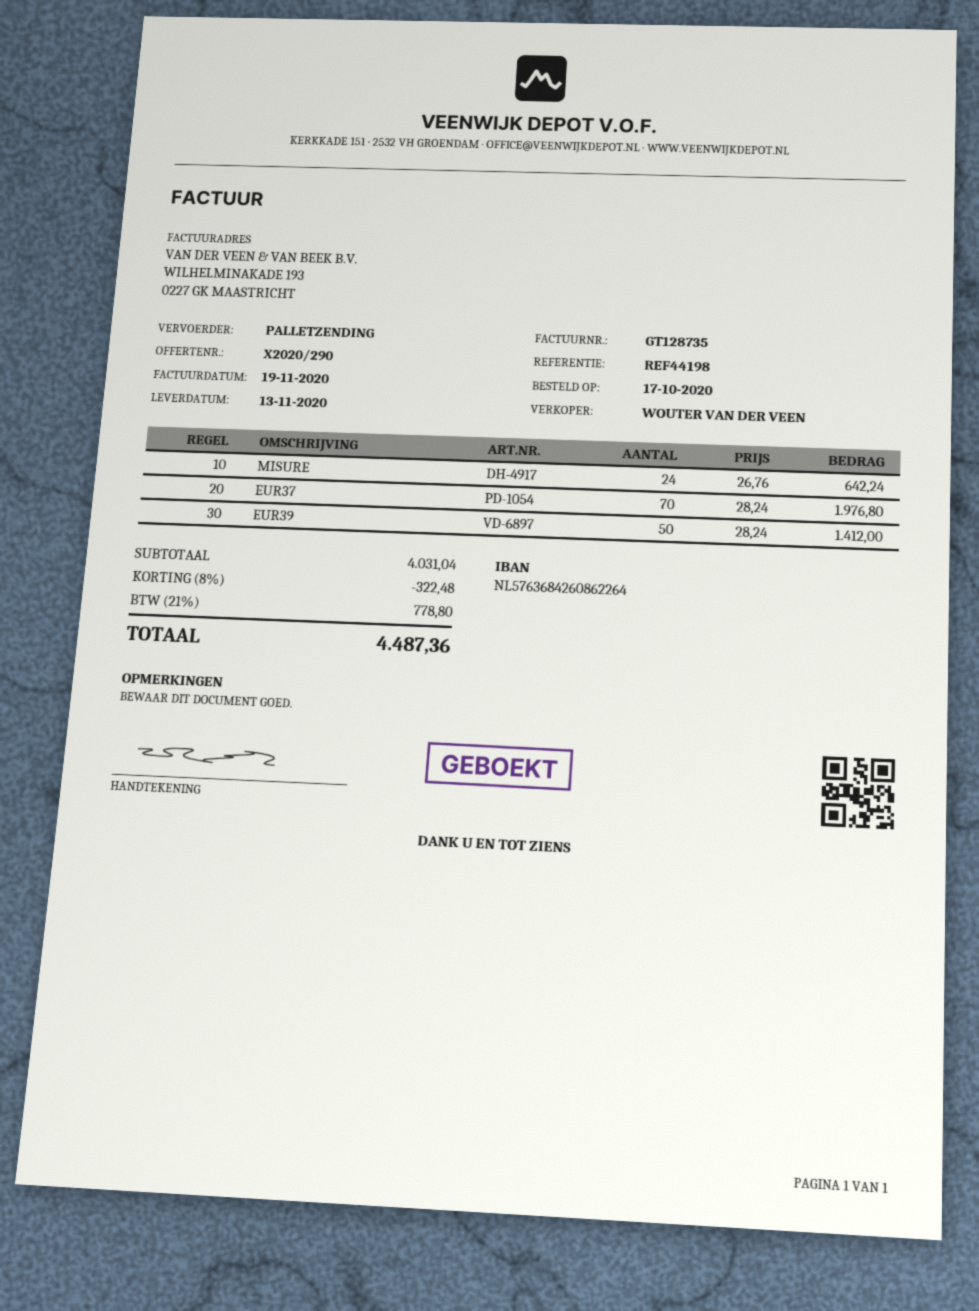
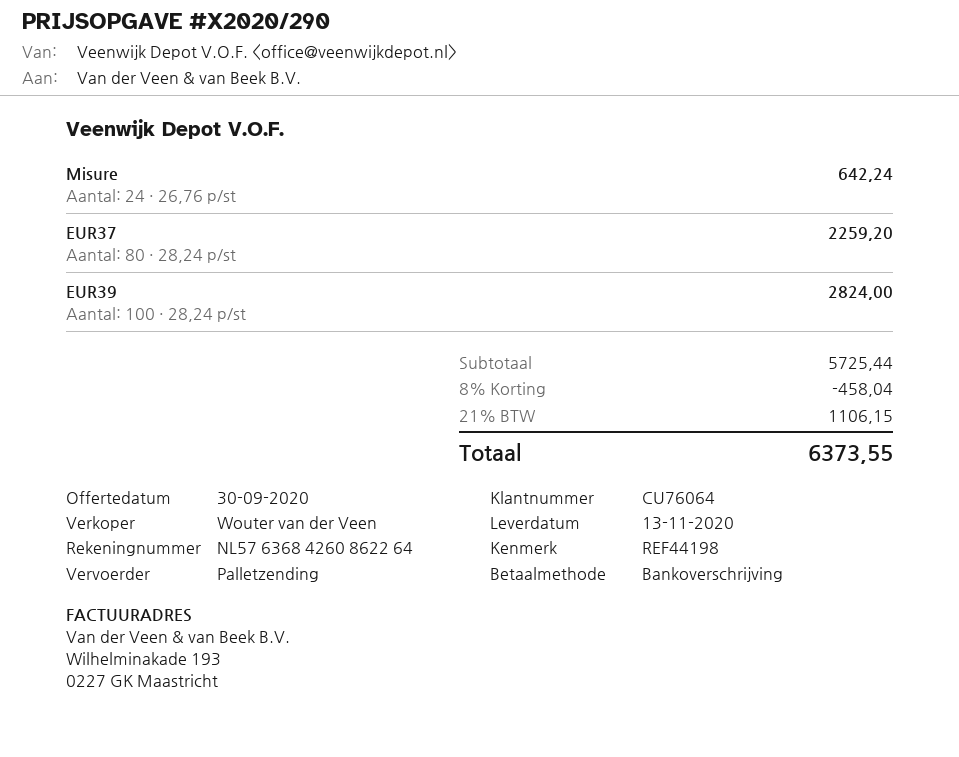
EUR37: 70 x 28.24 = 1976.80 -> 80 x 28.24 = 2259.20
EUR39: 50 x 28.24 = 1412.00 -> 100 x 28.24 = 2824.00
subtotal: 4031.04 -> 5725.44
discount: 8% = 322.48 -> 8% = 458.04
tax: 21% = 778.80 -> 21% = 1106.15
total: 4487.36 -> 6373.55

